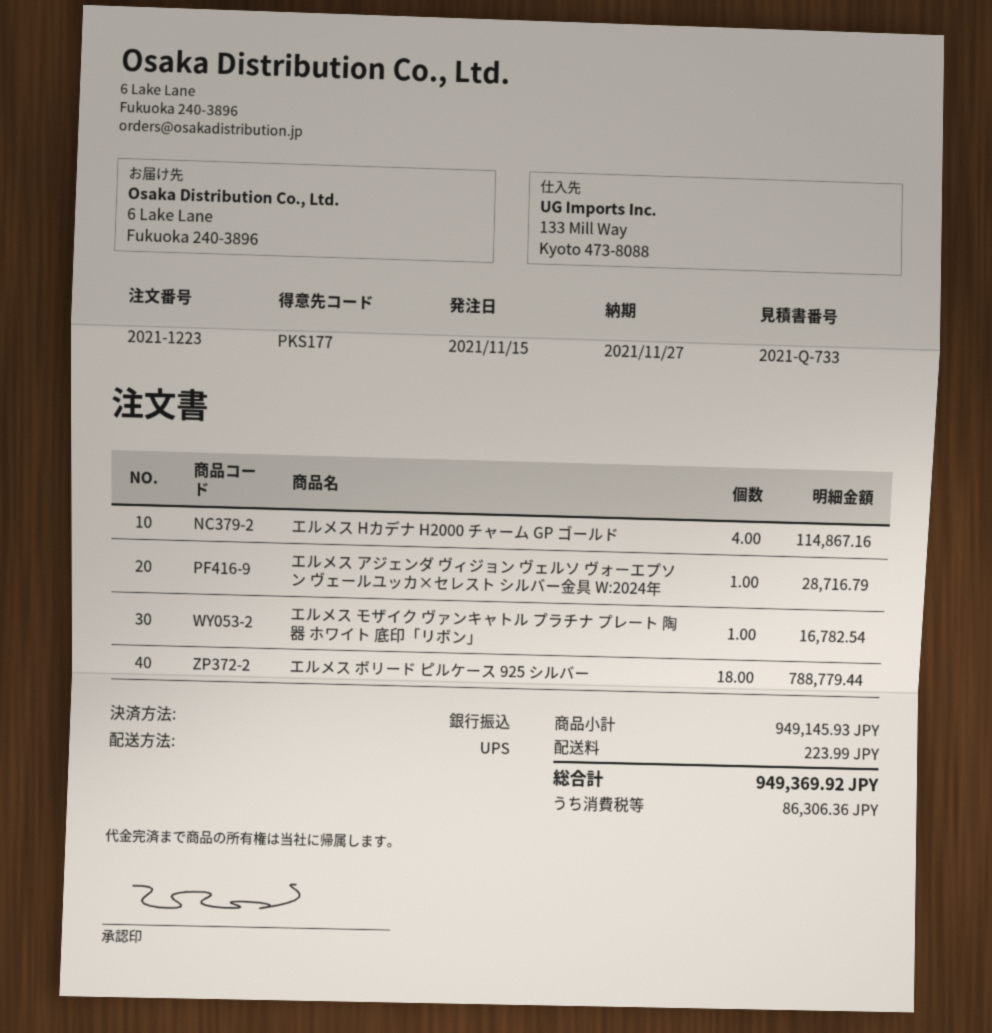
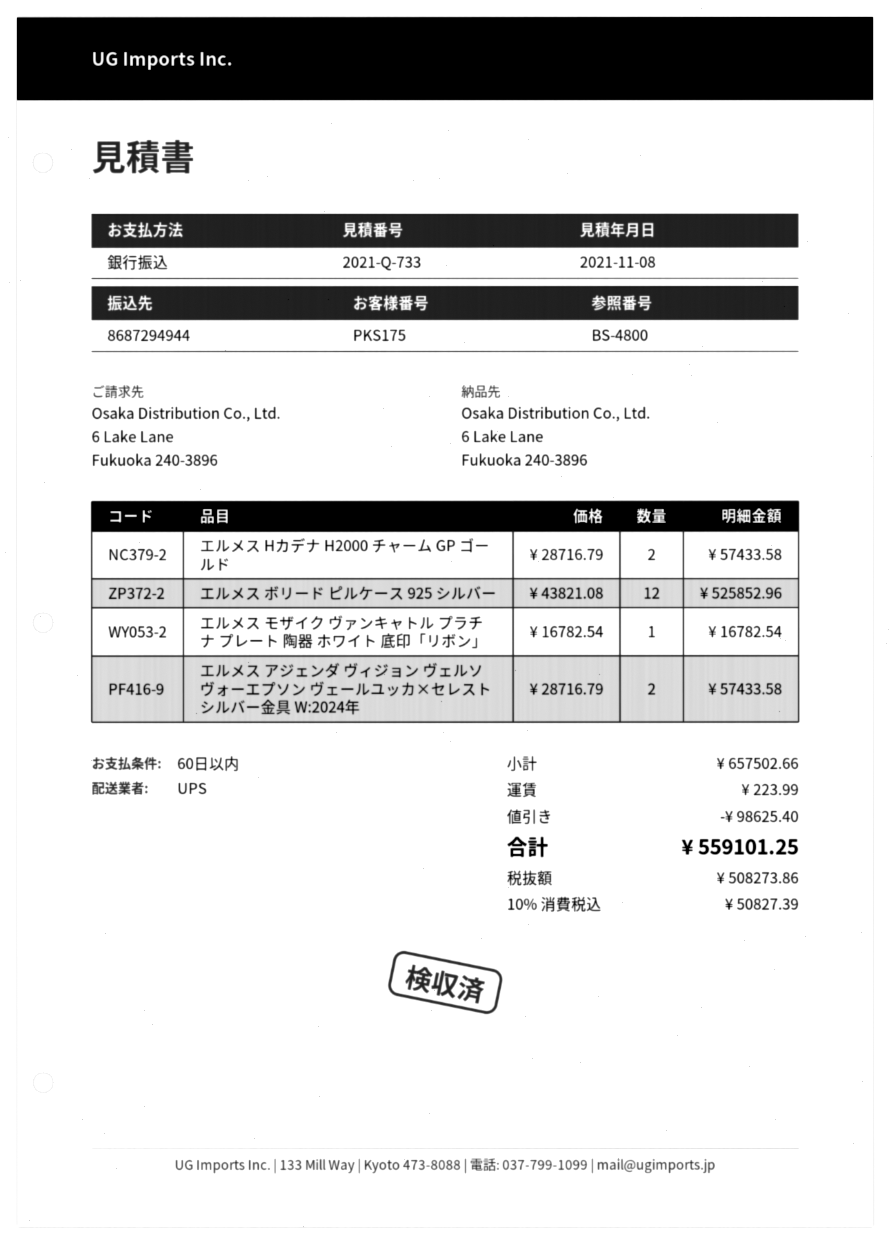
customer number: PKS177 -> PKS175
エルメス Hカデナ H2000 チャーム GP ゴールド: 4 for 114867.16 -> 2 for 57433.58
エルメス アジェンダ ヴィジョン ヴェルソ ヴォーエプソン ヴェールユッカ×セレスト シルバー金具 W:2024年: 1 for 28716.79 -> 2 for 57433.58
エルメス ボリード ピルケース 925 シルバー: 18 for 788779.44 -> 12 for 525852.96
subtotal: 949145.93 -> 657502.66
discount: none -> 98625.40
tax: 86306.36 -> 50827.39
total: 949369.92 -> 559101.25

